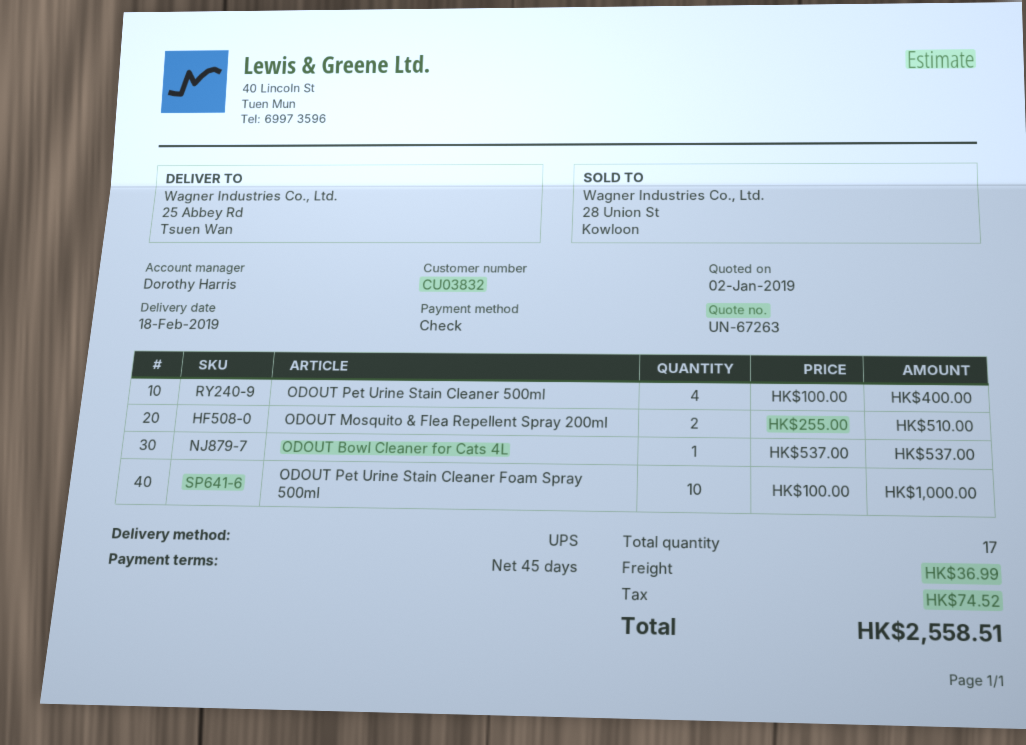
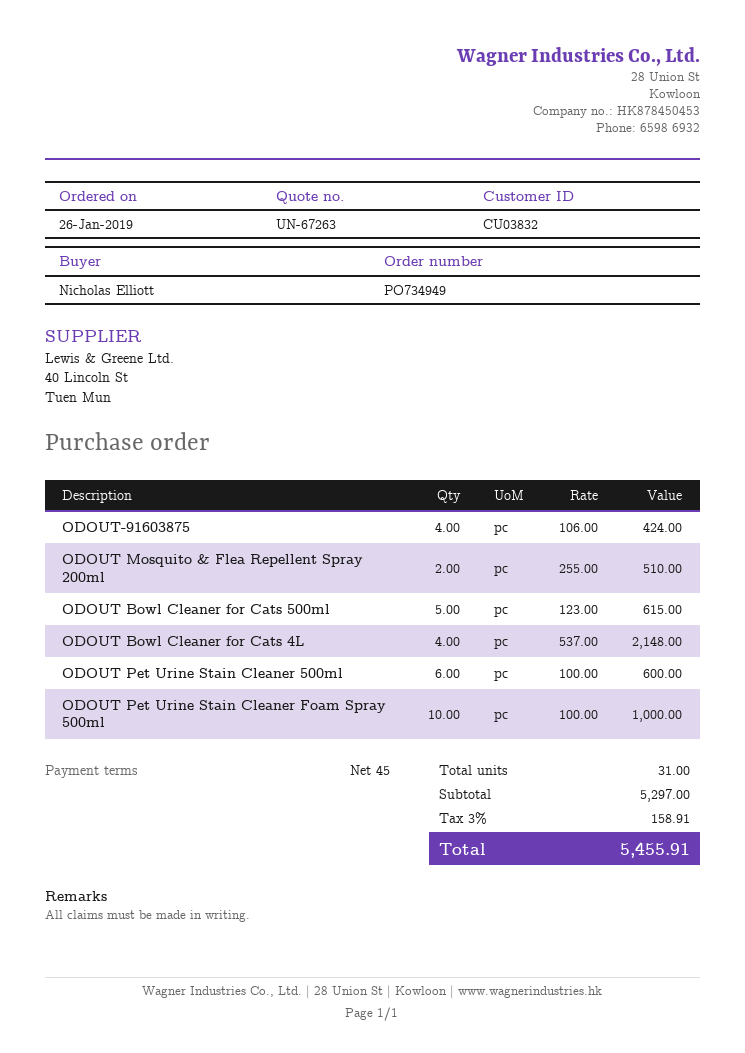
ODOUT Pet Urine Stain Cleaner 500ml: 4 x 100.00 = 400.00 -> 6 x 100.00 = 600.00
ODOUT Bowl Cleaner for Cats 4L: 1 x 537.00 = 537.00 -> 4 x 537.00 = 2148.00
ODOUT-91603875: none -> 4 x 106.00 = 424.00
ODOUT Bowl Cleaner for Cats 500ml: none -> 5 x 123.00 = 615.00
total quantity: 17 -> 31
shipping: 36.99 -> none
tax: 74.52 -> 158.91
total: 2558.51 -> 5455.91

